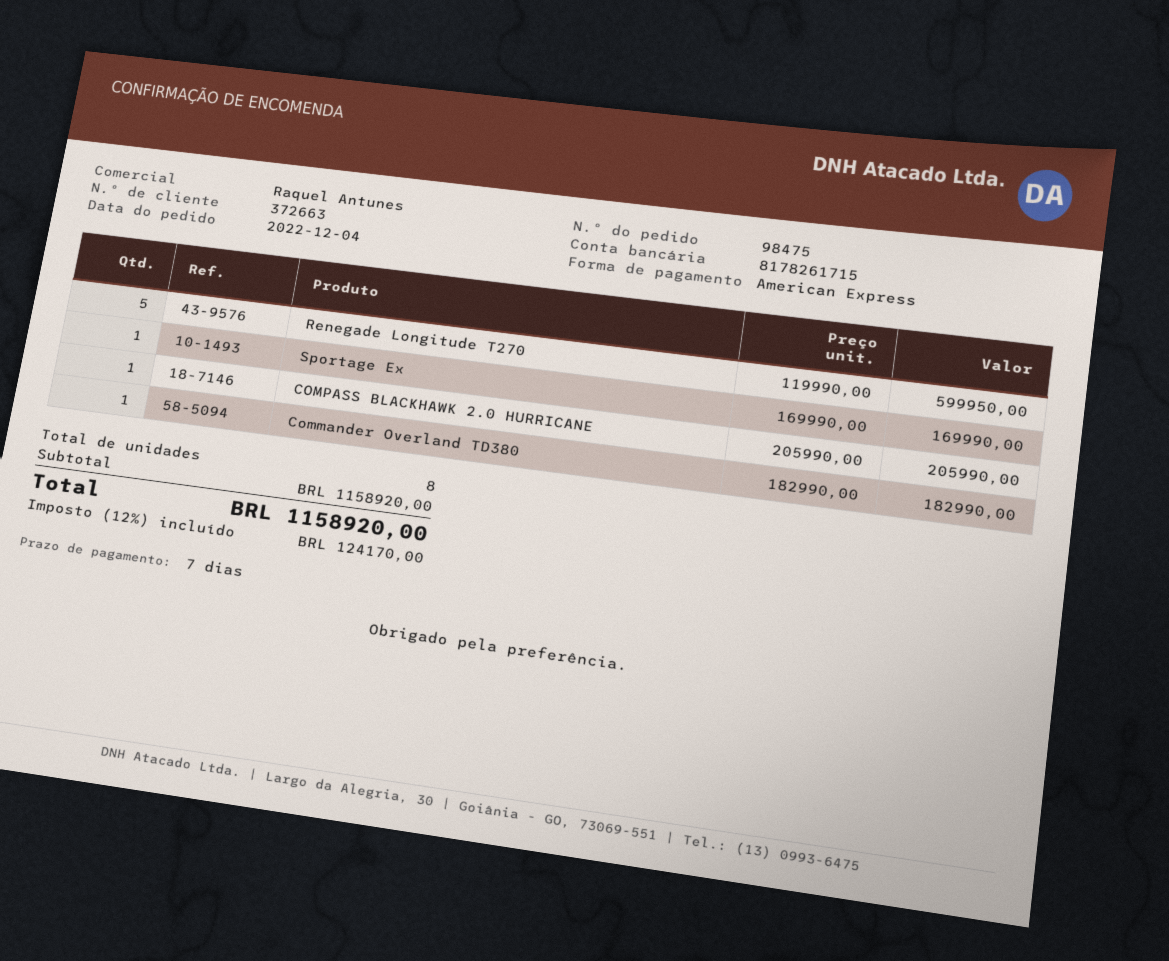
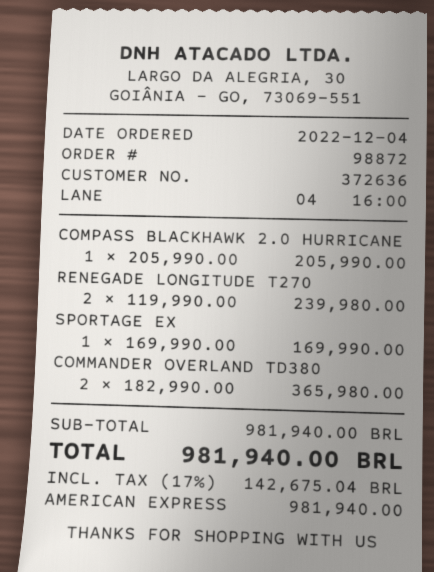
order number: 98475 -> 98872
customer number: 372663 -> 372636
Renegade Longitude T270: 5 x 119990.00 = 599950.00 -> 2 x 119990.00 = 239980.00
Commander Overland TD380: 1 x 182990.00 = 182990.00 -> 2 x 182990.00 = 365980.00
subtotal: 1158920.00 -> 981940.00
tax: 12% = 124170.00 -> 17% = 142675.04
total: 1158920.00 -> 981940.00

